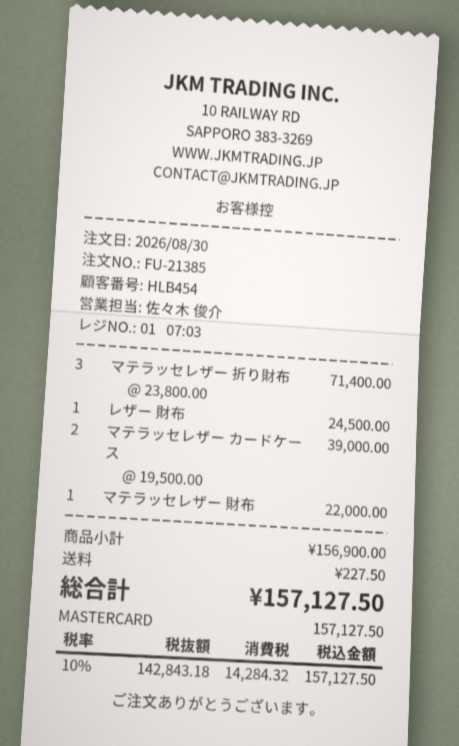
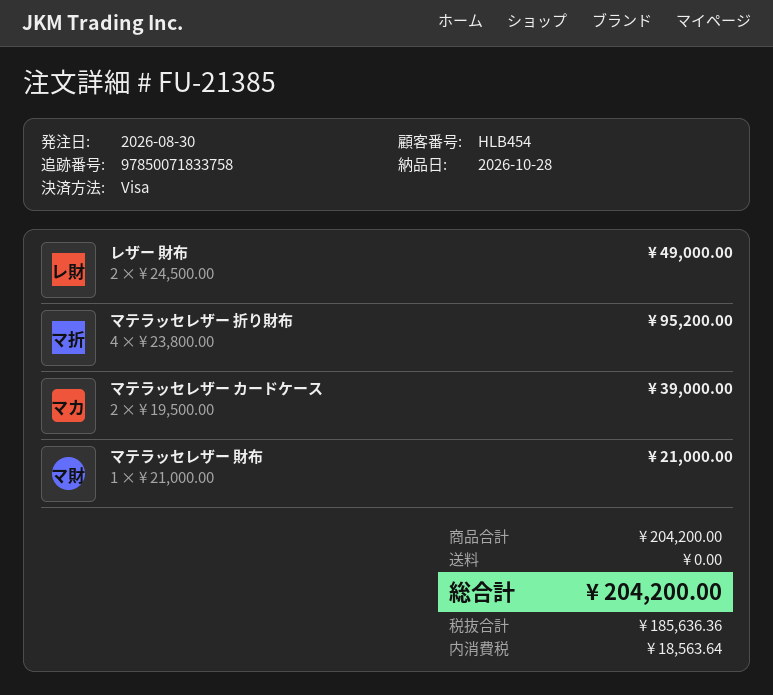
payment method: Mastercard -> Visa
マテラッセレザー 折り財布: 3 x 23800.00 = 71400.00 -> 4 x 23800.00 = 95200.00
レザー 財布: 1 x 24500.00 = 24500.00 -> 2 x 24500.00 = 49000.00
マテラッセレザー 財布: 1 x 22000.00 = 22000.00 -> 1 x 21000.00 = 21000.00
subtotal: 156900.00 -> 204200.00
shipping: 227.50 -> 0.00
net: 142843.18 -> 185636.36
tax: 14284.32 -> 18563.64
total: 157127.50 -> 204200.00

